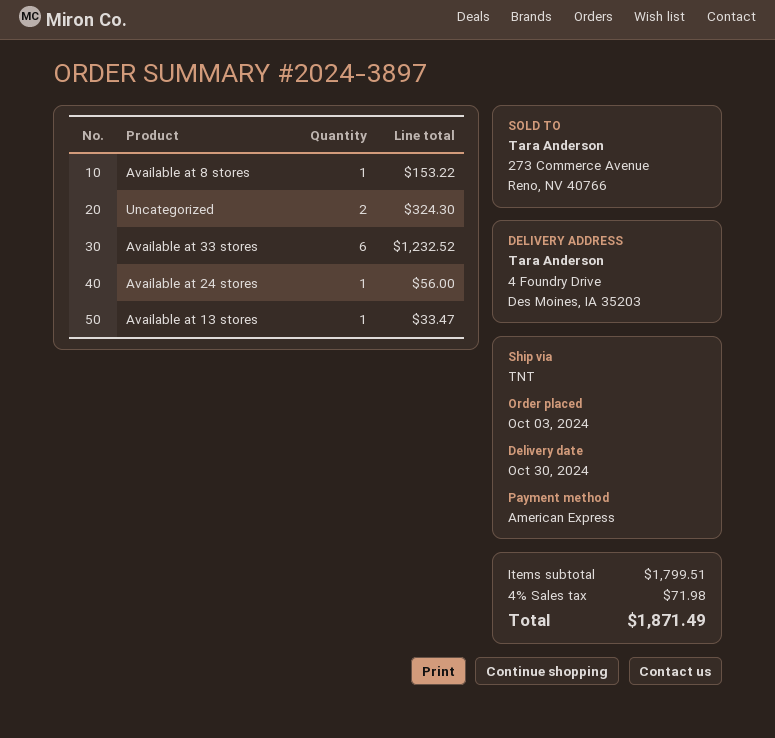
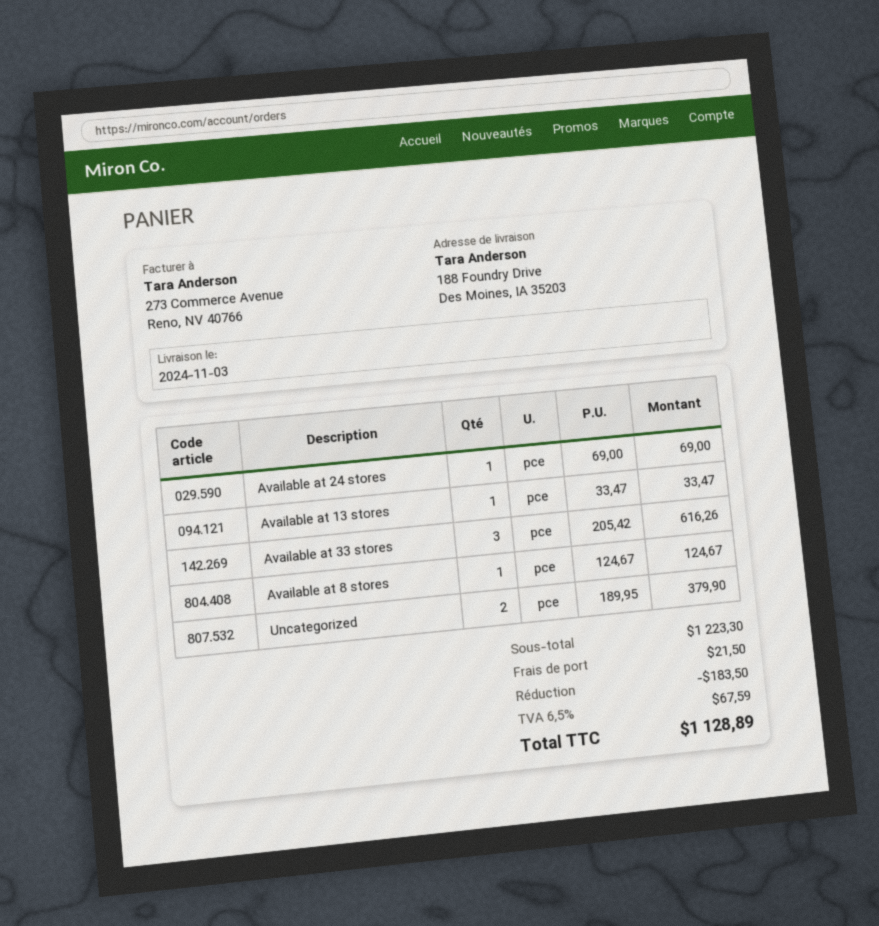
delivery date: 2024-10-30 -> 2024-11-03
ship to: 4 Foundry Drive, Des Moines, IA 35203 -> 188 Foundry Drive, Des Moines, IA 35203
Available at 8 stores: 1 for 153.22 -> 1 for 124.67
Uncategorized: 2 for 324.30 -> 2 for 379.90
Available at 33 stores: 6 for 1232.52 -> 3 for 616.26
Available at 24 stores: 1 for 56.00 -> 1 for 69.00
subtotal: 1799.51 -> 1223.30
discount: none -> 183.50
shipping: none -> 21.50
tax: 4% = 71.98 -> 6.5% = 67.59
total: 1871.49 -> 1128.89

